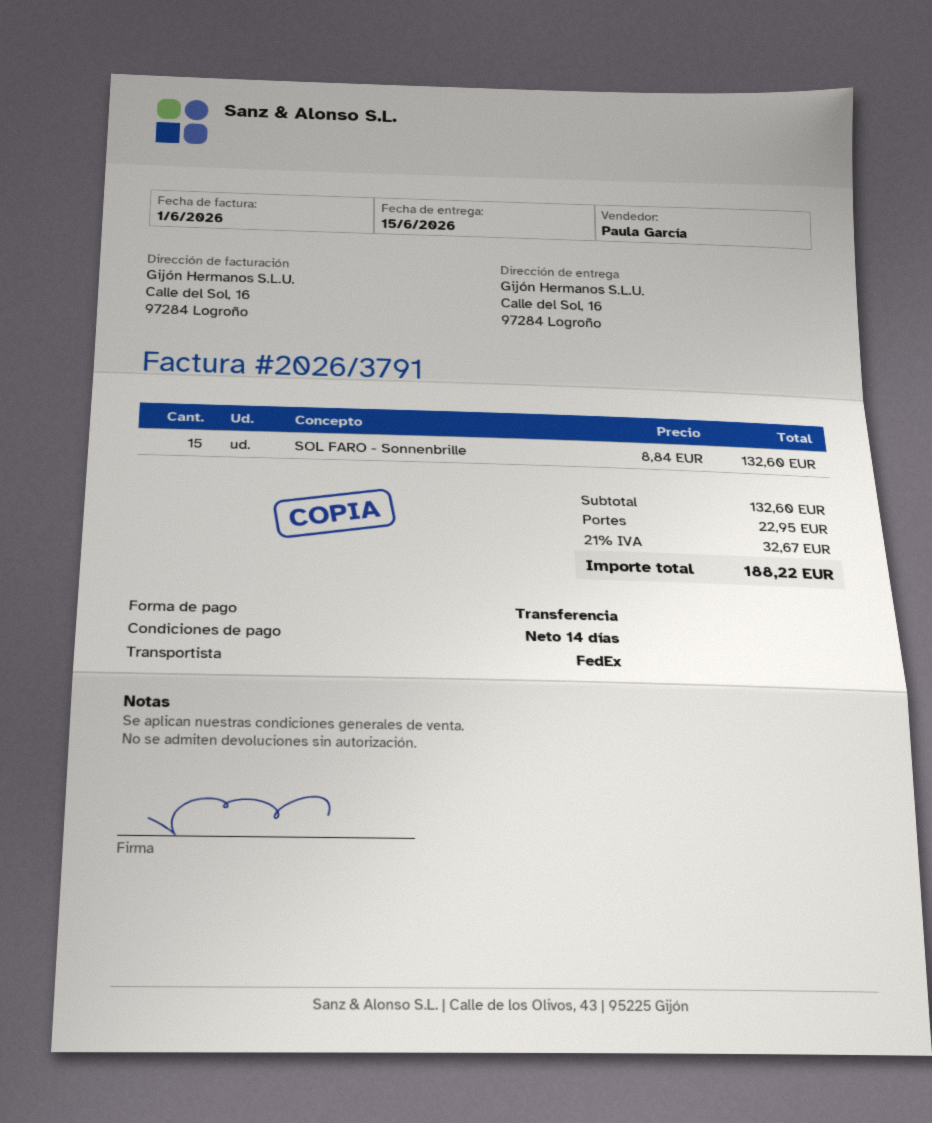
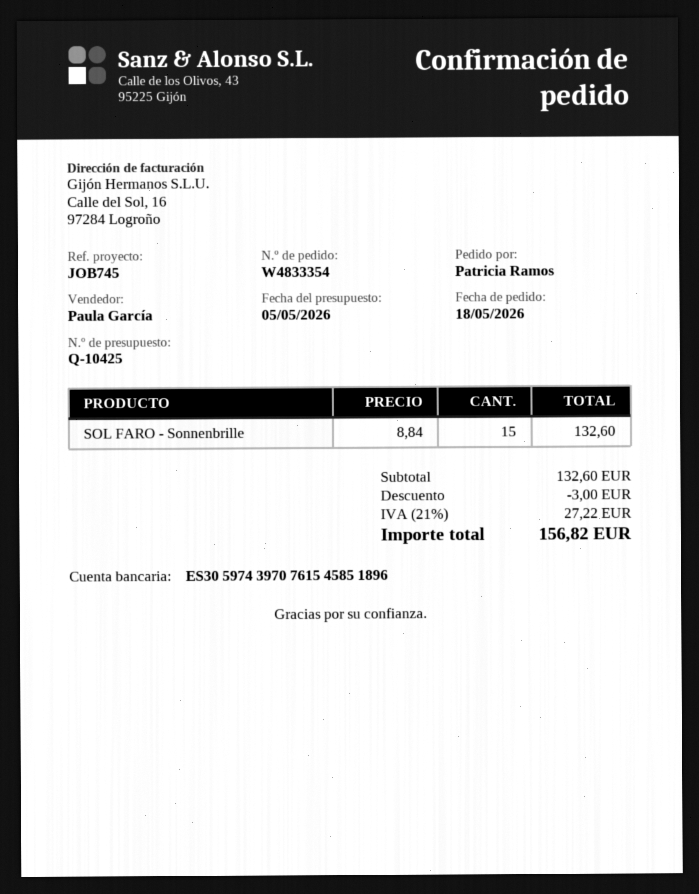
discount: none -> 3.00
shipping: 22.95 -> none
tax: 21% = 32.67 -> 21% = 27.22
total: 188.22 -> 156.82

